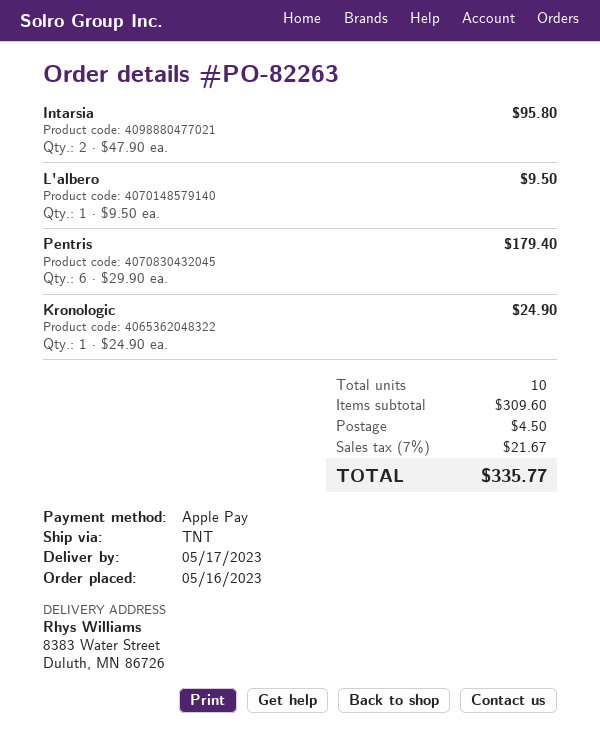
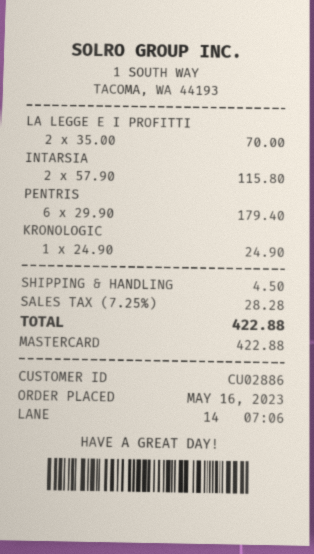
payment method: Apple Pay -> Mastercard
Intarsia: 2 x 47.90 = 95.80 -> 2 x 57.90 = 115.80
L'albero: 1 x 9.50 = 9.50 -> none
LA LEGGE E I PROFITTI: none -> 2 x 35.00 = 70.00
tax: 7% = 21.67 -> 7.25% = 28.28
total: 335.77 -> 422.88

